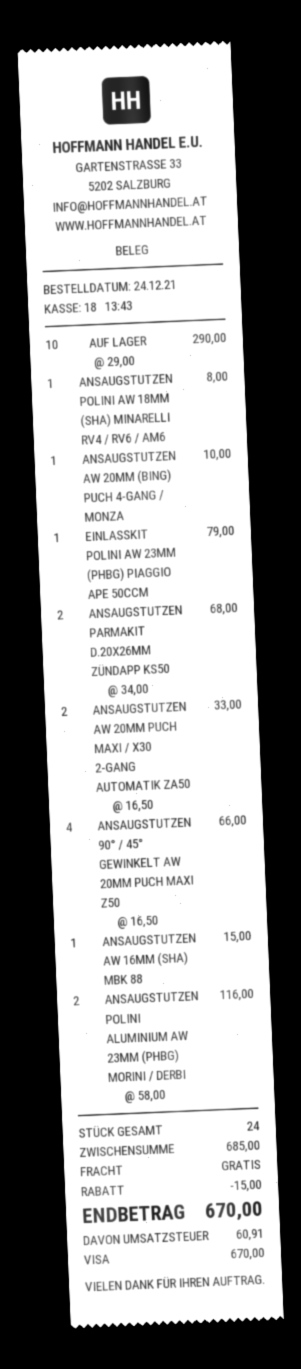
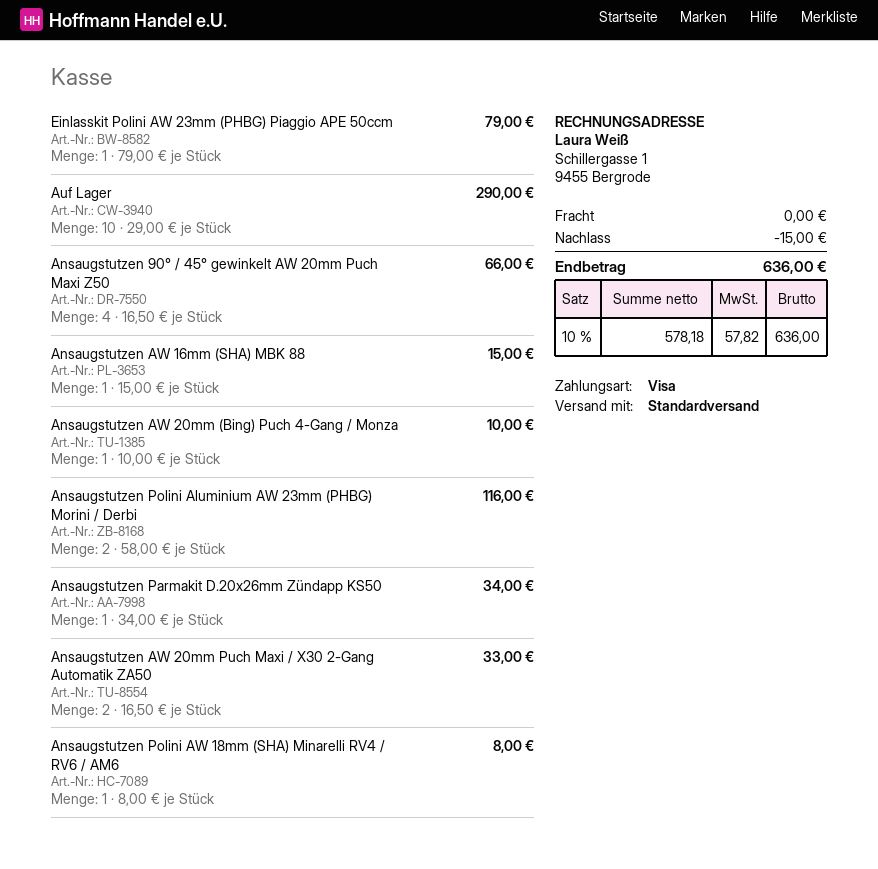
ANSAUGSTUTZEN PARMAKIT D.20X26MM ZÜNDAPP KS50: 2 x 34.00 = 68.00 -> 1 x 34.00 = 34.00
tax: 60.91 -> 57.82
total: 670.00 -> 636.00

